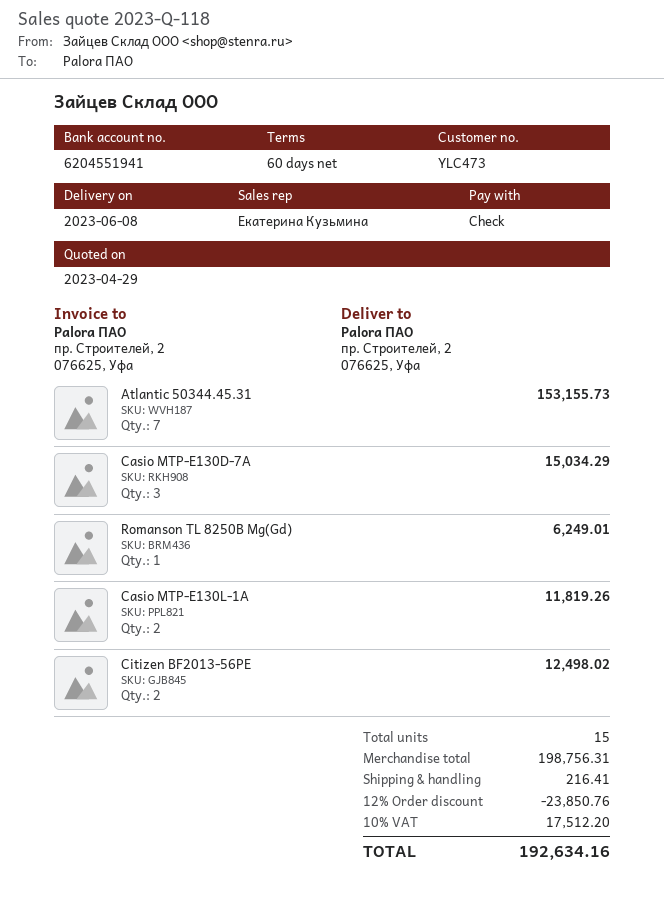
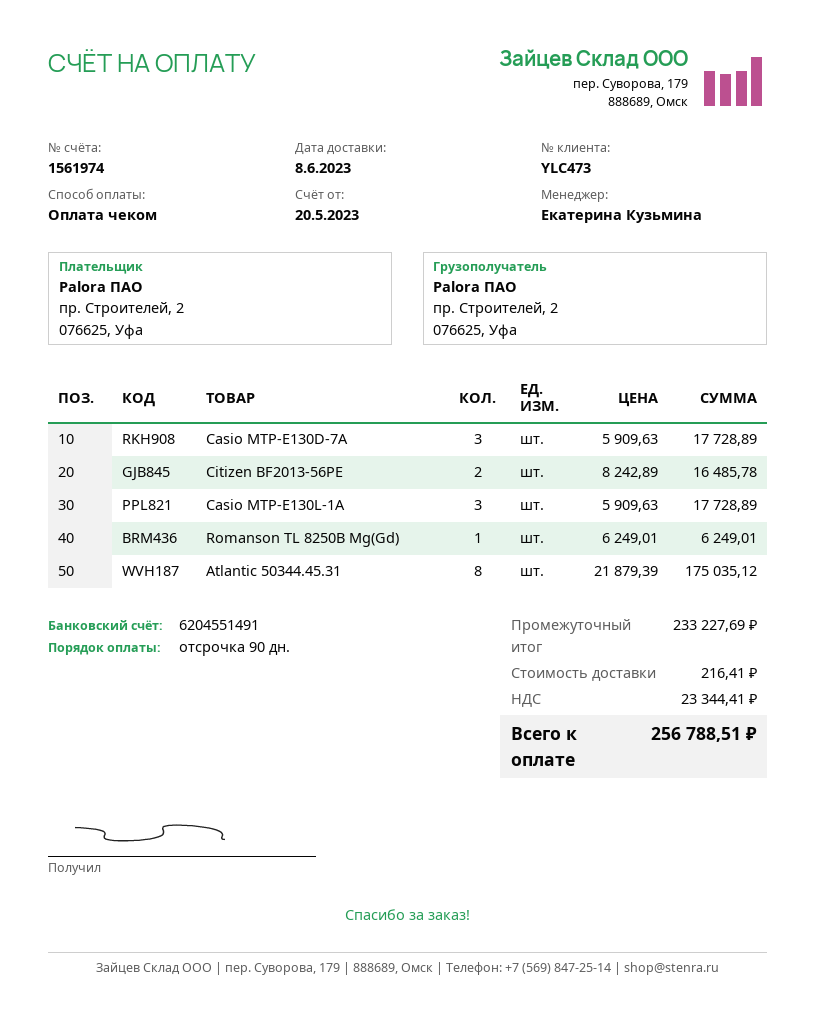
payment terms: 60 days -> 90 days
bank account: 6204551941 -> 6204551491
Atlantic 50344.45.31: 7 for 153155.73 -> 8 for 175035.12
Casio MTP-E130D-7A: 3 for 15034.29 -> 3 for 17728.89
Casio MTP-E130L-1A: 2 for 11819.26 -> 3 for 17728.89
Citizen BF2013-56PE: 2 for 12498.02 -> 2 for 16485.78
subtotal: 198756.31 -> 233227.69
discount: 12% = 23850.76 -> none
tax: 17512.20 -> 23344.41
total: 192634.16 -> 256788.51

